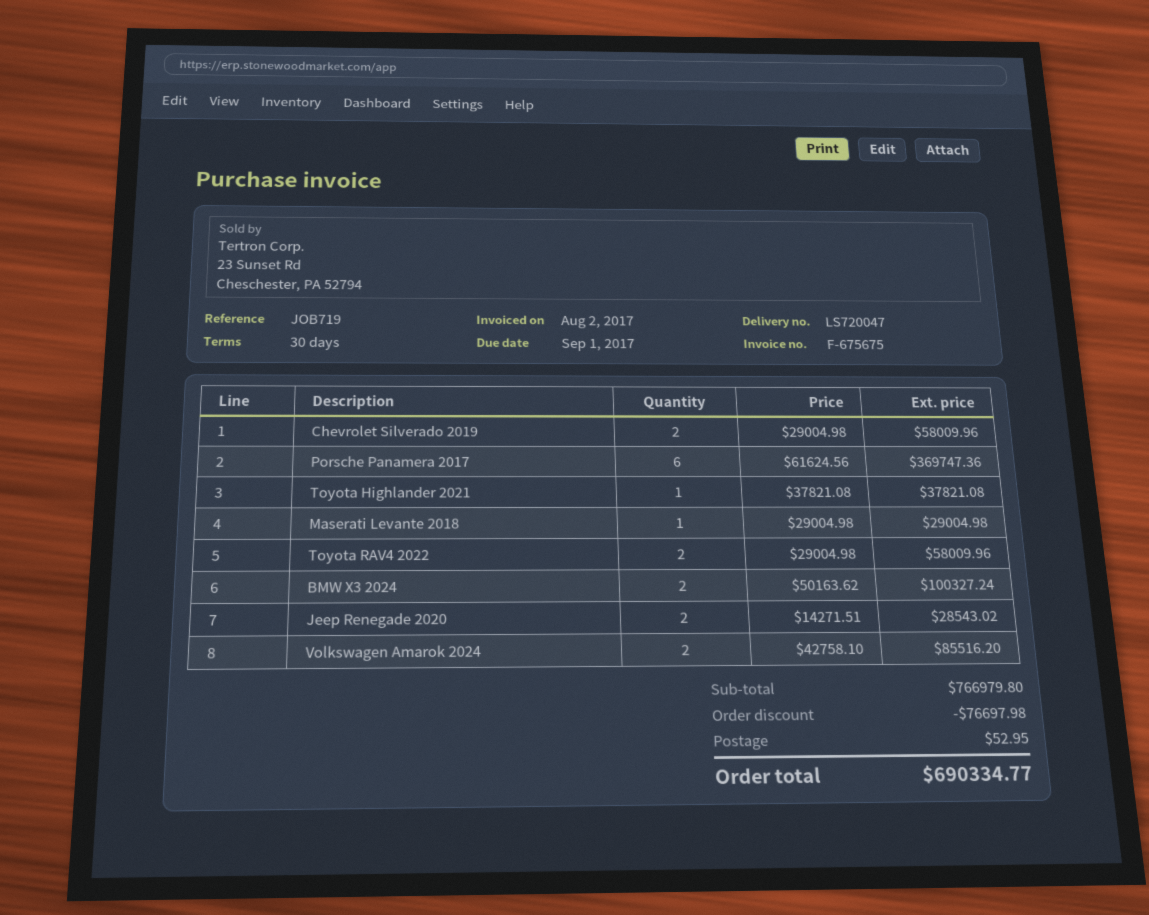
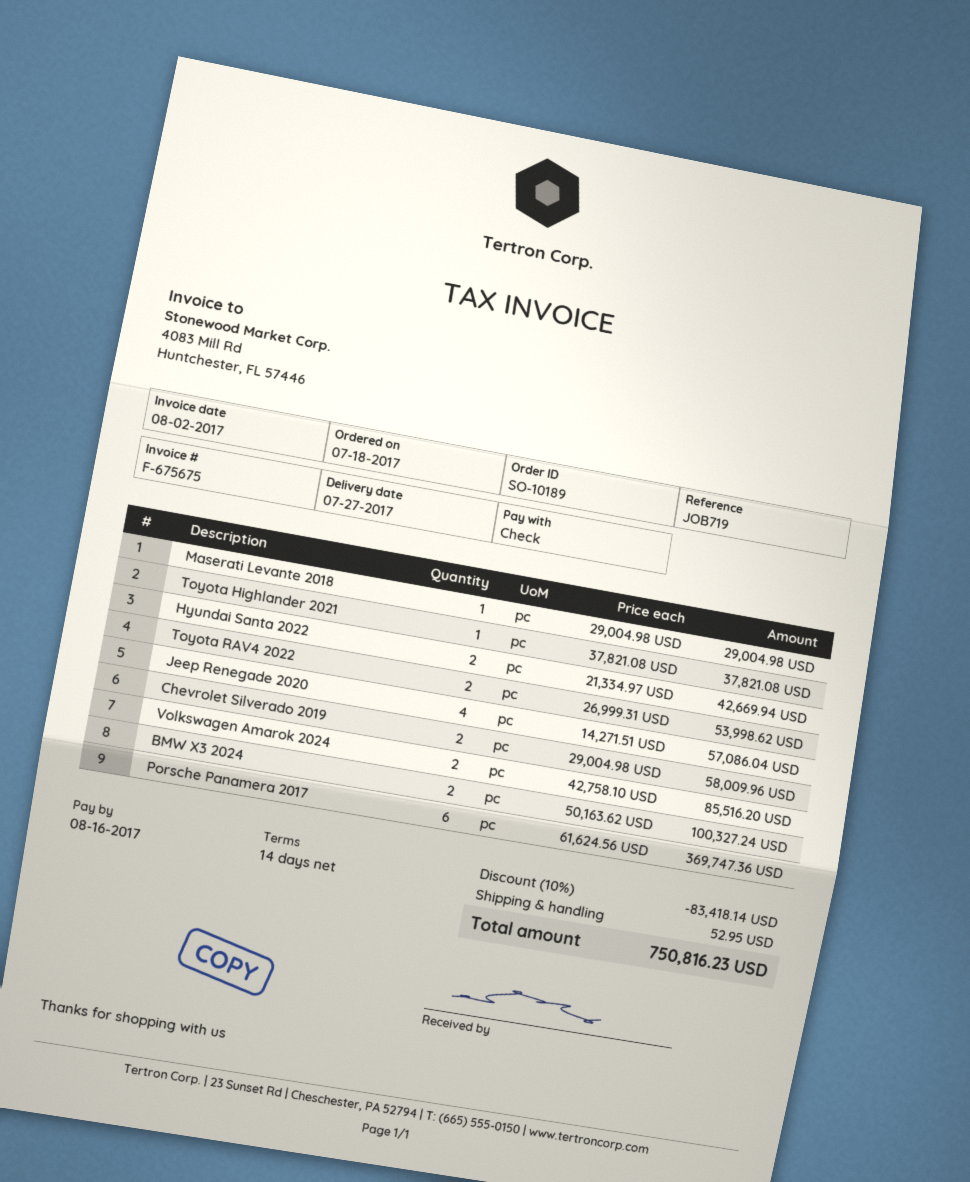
payment terms: 30 days -> 14 days
due date: 2017-09-01 -> 2017-08-16
Toyota RAV4 2022: 2 x 29004.98 = 58009.96 -> 2 x 26999.31 = 53998.62
Jeep Renegade 2020: 2 x 14271.51 = 28543.02 -> 4 x 14271.51 = 57086.04
Hyundai Santa 2022: none -> 2 x 21334.97 = 42669.94
discount: 76697.98 -> 83418.14
total: 690334.77 -> 750816.23

